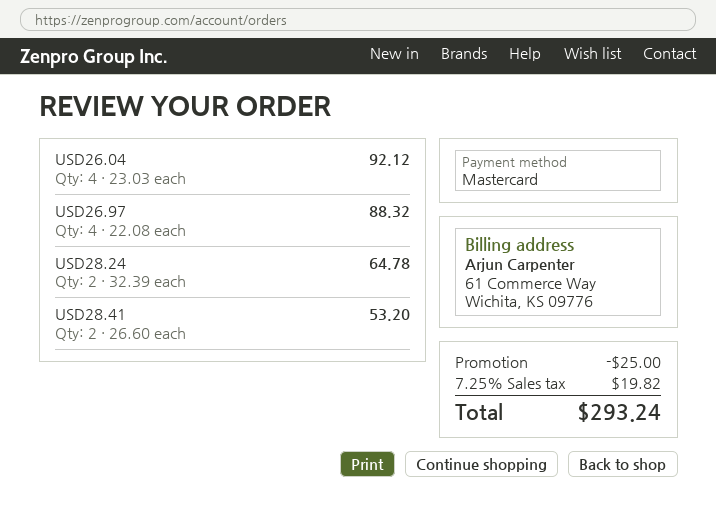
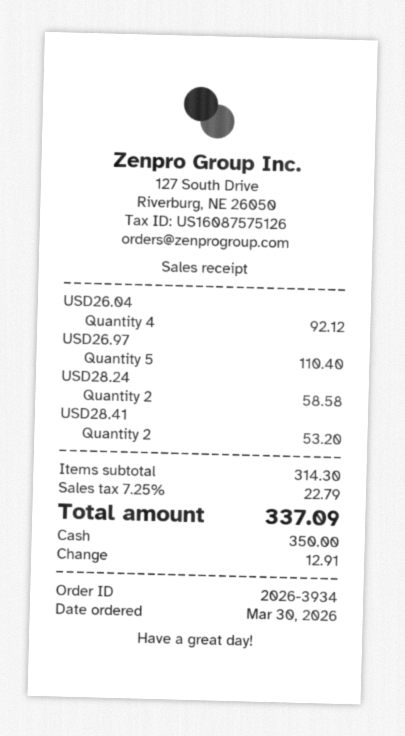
payment method: Mastercard -> cash
USD26.97: 4 for 88.32 -> 5 for 110.40
USD28.24: 2 for 64.78 -> 2 for 58.58
discount: 25.00 -> none
tax: 7.25% = 19.82 -> 7.25% = 22.79
total: 293.24 -> 337.09

